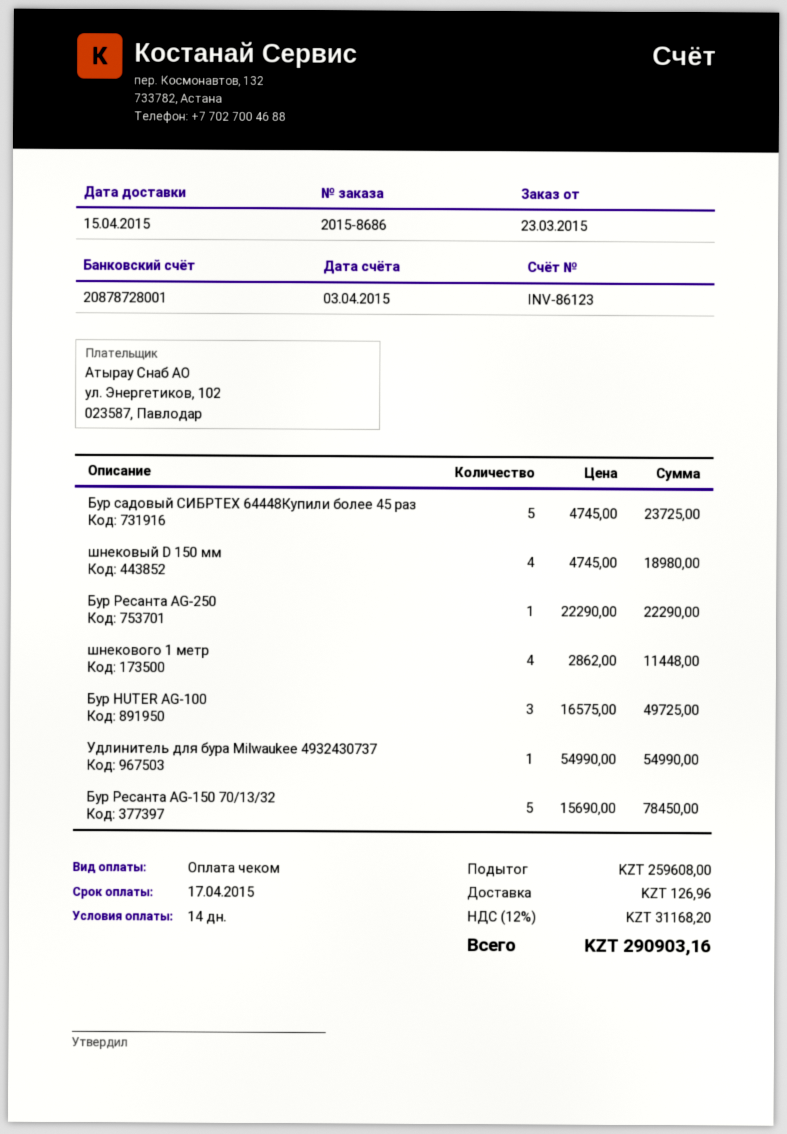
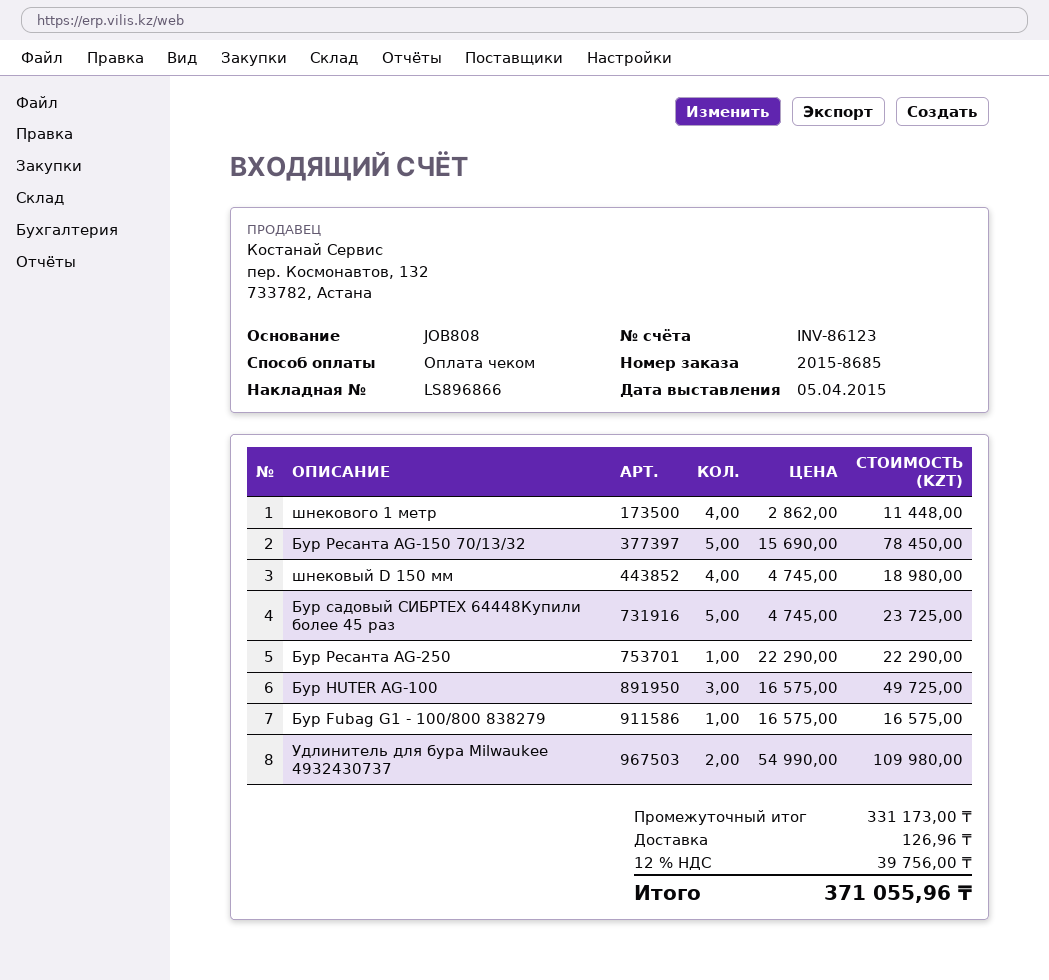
order number: 2015-8686 -> 2015-8685
invoice date: 2015-04-03 -> 2015-04-05
Удлинитель для бура Milwaukee 4932430737: 1 x 54990.00 = 54990.00 -> 2 x 54990.00 = 109980.00
Бур Fubag G1 - 100/800 838279: none -> 1 x 16575.00 = 16575.00
subtotal: 259608.00 -> 331173.00
tax: 12% = 31168.20 -> 12% = 39756.00
total: 290903.16 -> 371055.96

